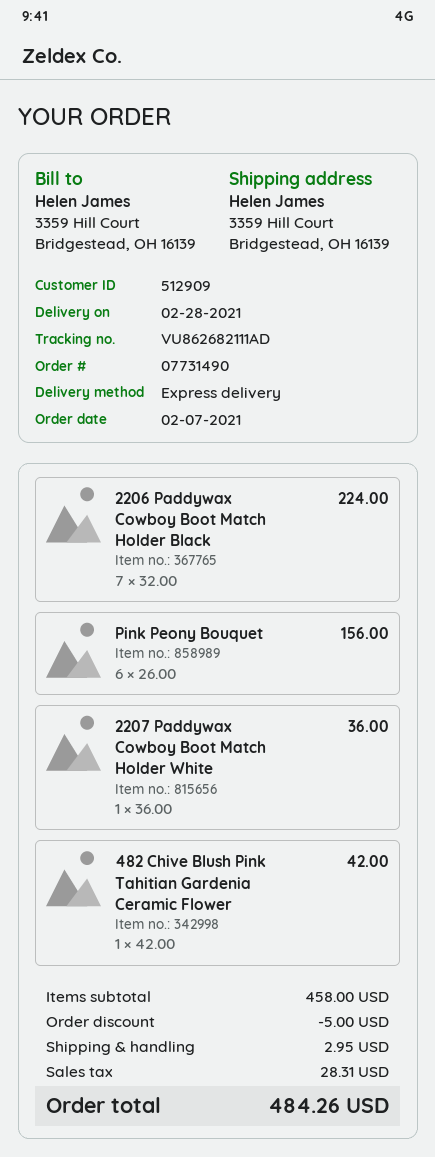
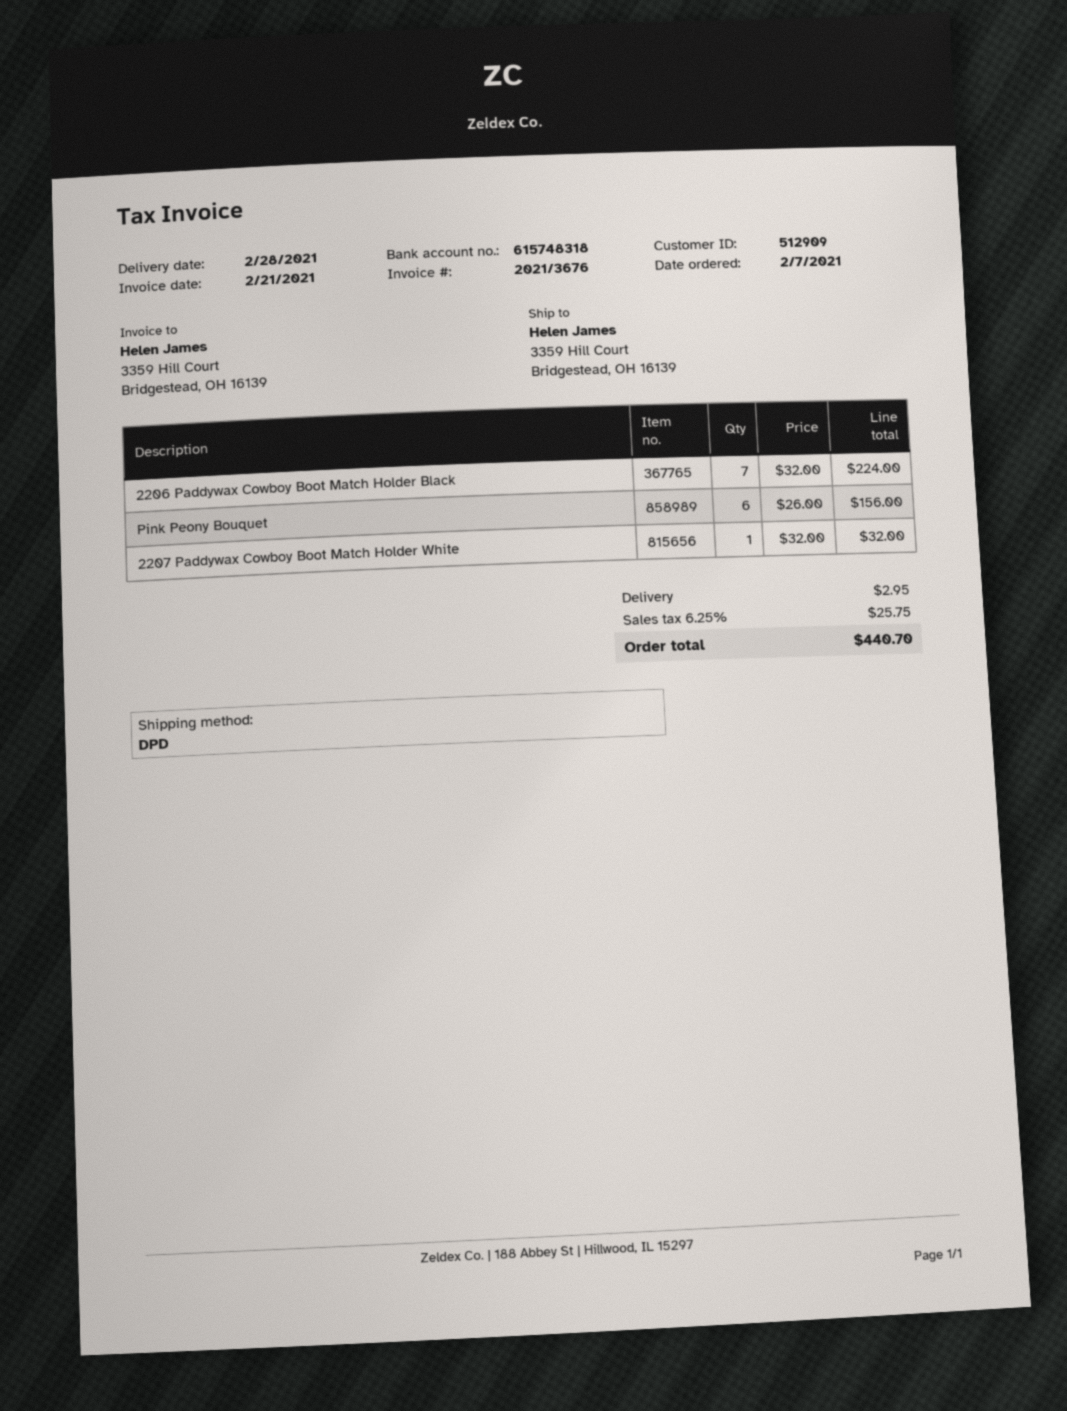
shipping method: express -> DPD
2207 Paddywax Cowboy Boot Match Holder White: 1 x 36.00 = 36.00 -> 1 x 32.00 = 32.00
482 Chive Blush Pink Tahitian Gardenia Ceramic Flower: 1 x 42.00 = 42.00 -> none
discount: 5.00 -> none
tax: 28.31 -> 25.75
total: 484.26 -> 440.70

